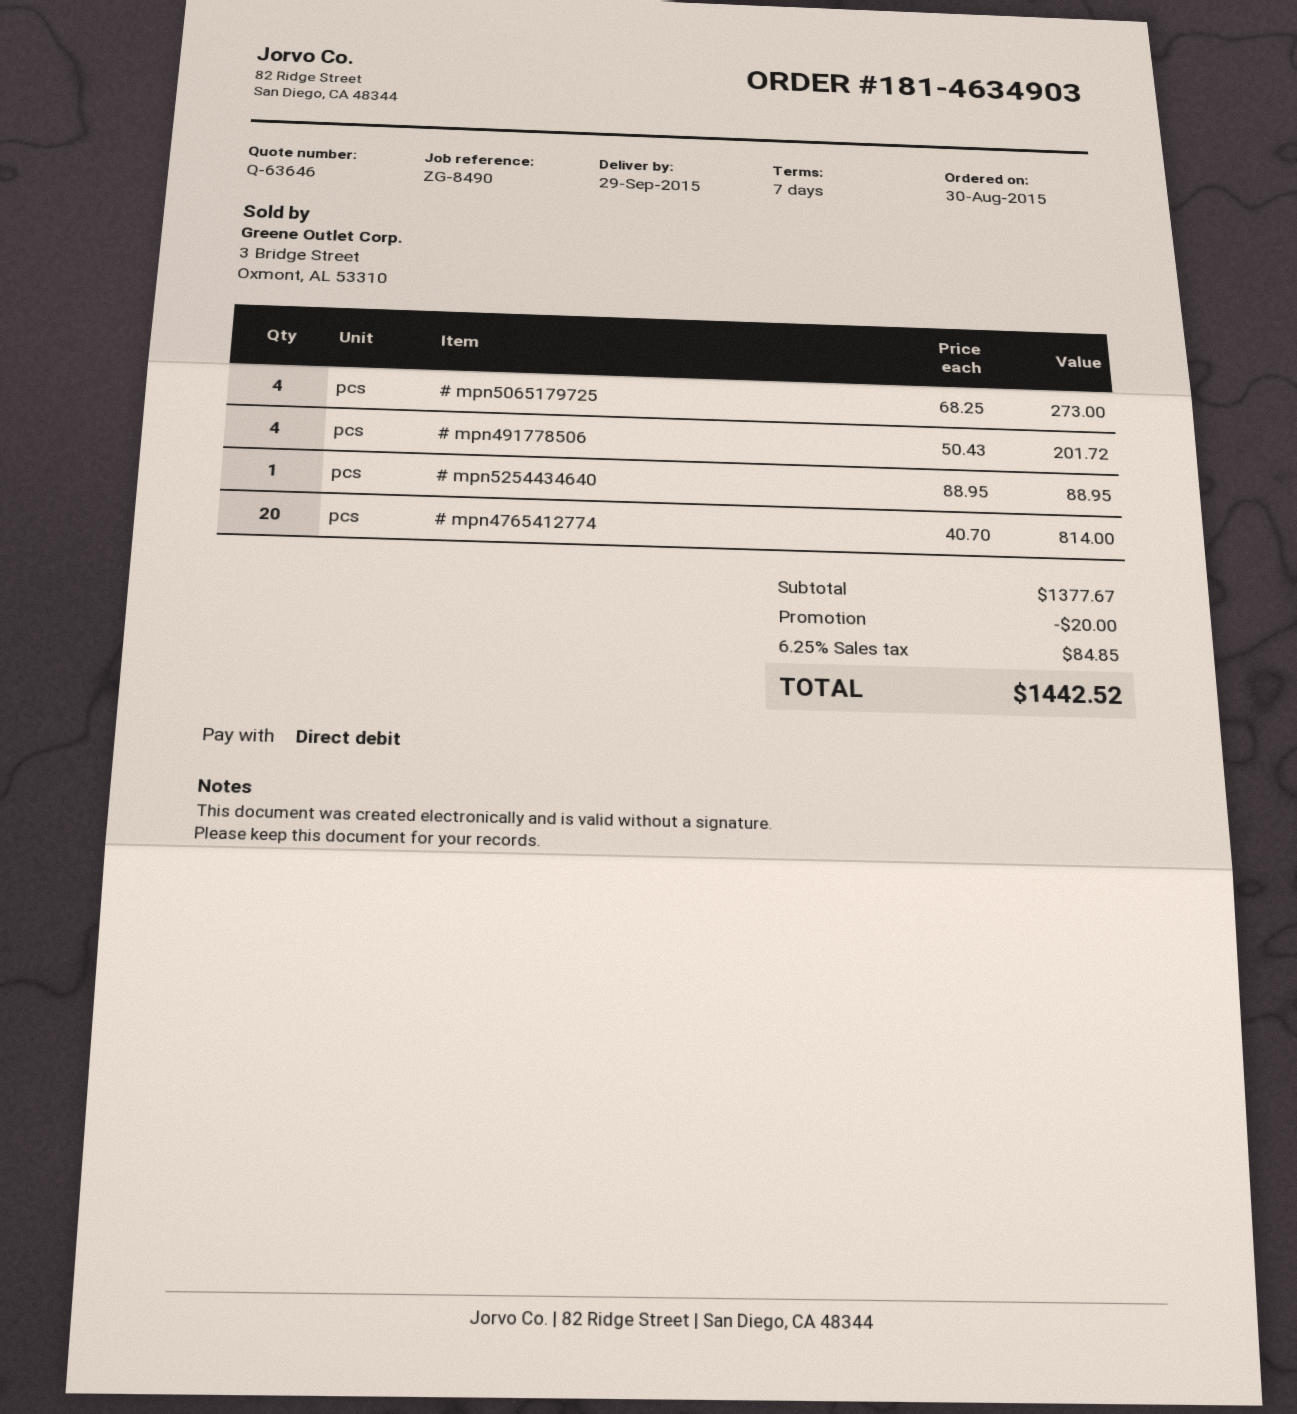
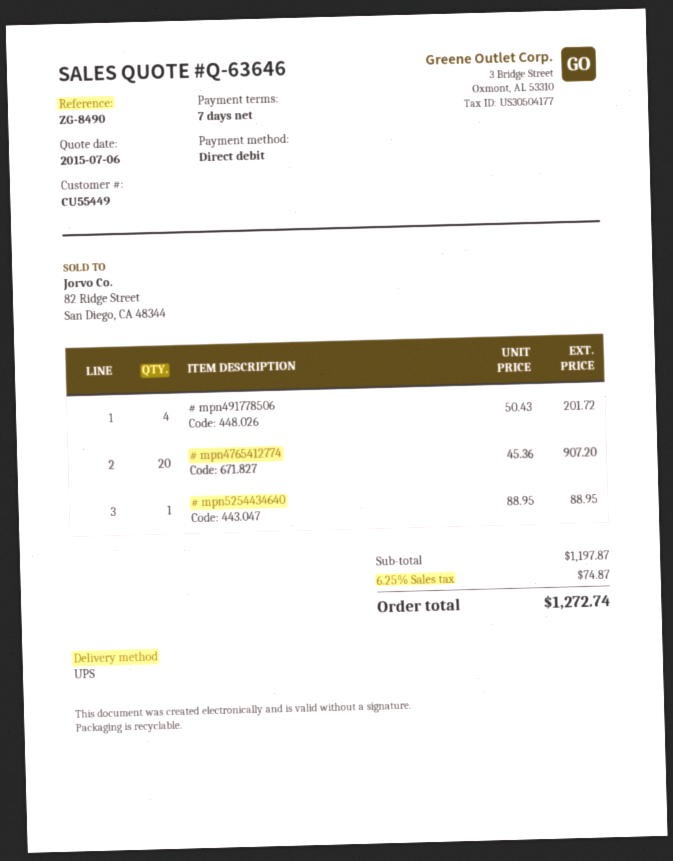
# mpn5065179725: 4 x 68.25 = 273.00 -> none
# mpn4765412774: 20 x 40.70 = 814.00 -> 20 x 45.36 = 907.20
subtotal: 1377.67 -> 1197.87
discount: 20.00 -> none
tax: 6.25% = 84.85 -> 6.25% = 74.87
total: 1442.52 -> 1272.74

